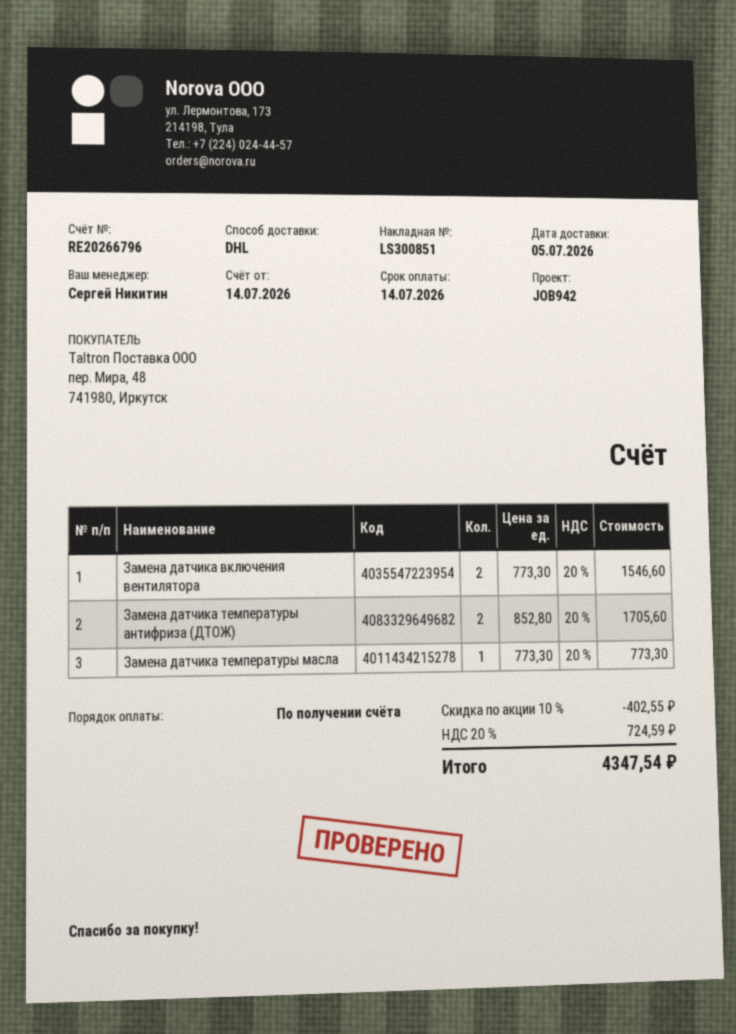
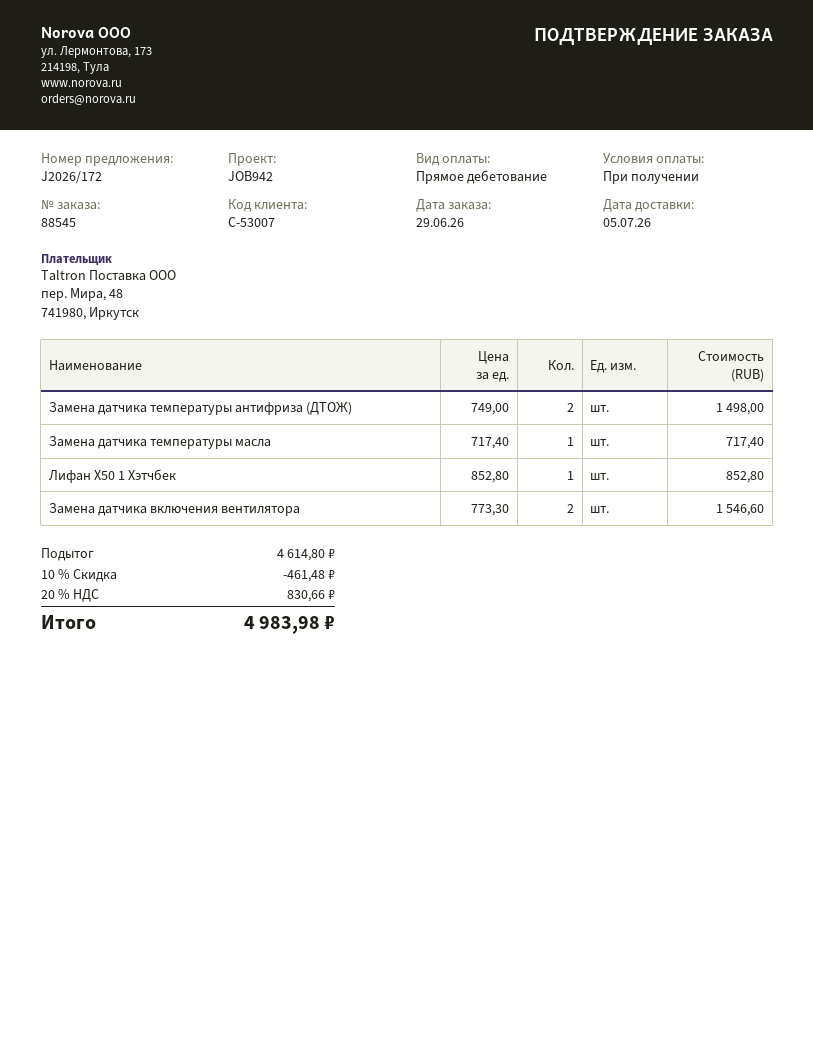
Замена датчика температуры антифриза (ДТОЖ): 2 x 852.80 = 1705.60 -> 2 x 749.00 = 1498.00
Замена датчика температуры масла: 1 x 773.30 = 773.30 -> 1 x 717.40 = 717.40
Лифан X50 1 Хэтчбек: none -> 1 x 852.80 = 852.80
discount: 10% = 402.55 -> 10% = 461.48
tax: 20% = 724.59 -> 20% = 830.66
total: 4347.54 -> 4983.98

